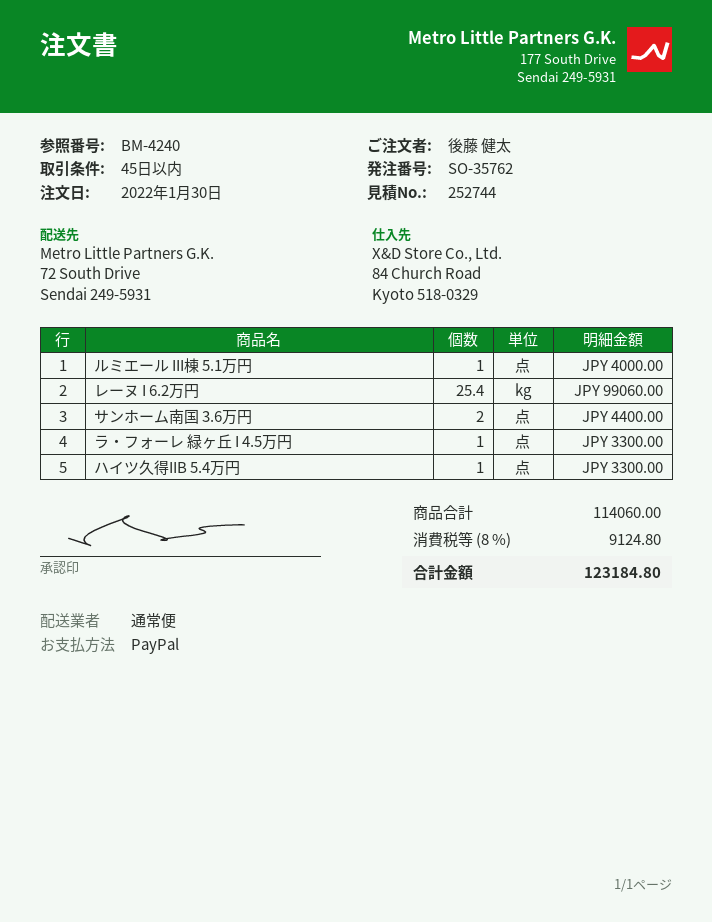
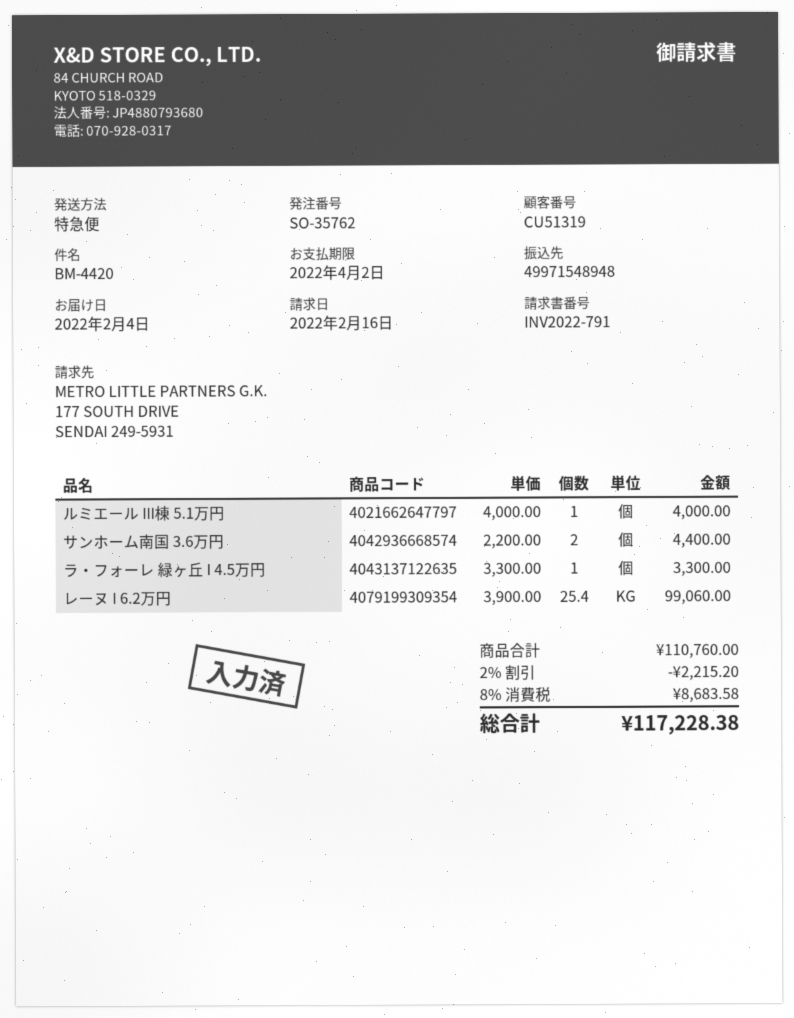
reference: BM-4240 -> BM-4420
shipping method: standard -> express
ハイツ久得IIB 5.4万円: 1 for 3300.00 -> none
subtotal: 114060.00 -> 110760.00
discount: none -> 2% = 2215.20
tax: 8% = 9124.80 -> 8% = 8683.58
total: 123184.80 -> 117228.38

